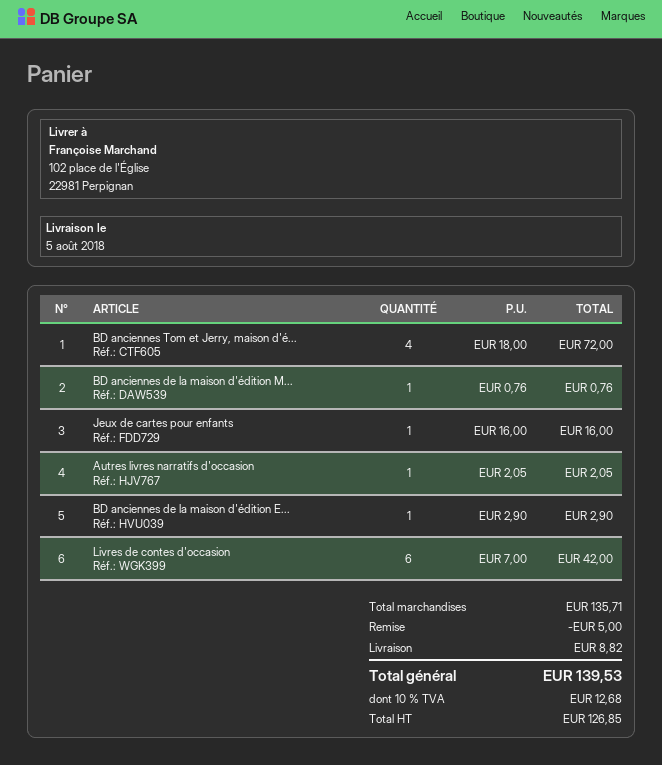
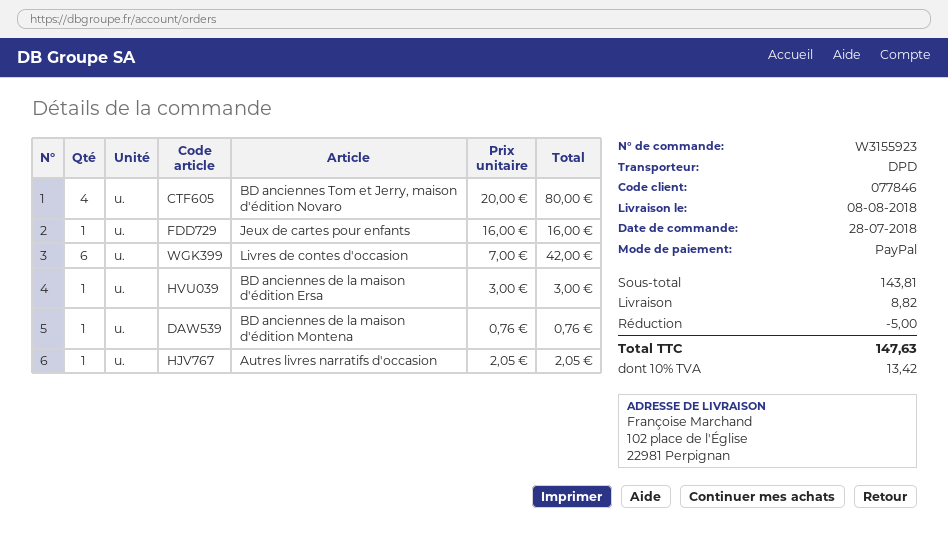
delivery date: 2018-08-05 -> 2018-08-08
BD anciennes Tom et Jerry, maison d'é...: 4 x 18.00 = 72.00 -> 4 x 20.00 = 80.00
BD anciennes de la maison d'édition E...: 1 x 2.90 = 2.90 -> 1 x 3.00 = 3.00
subtotal: 135.71 -> 143.81
tax: 10% = 12.68 -> 10% = 13.42
total: 139.53 -> 147.63

